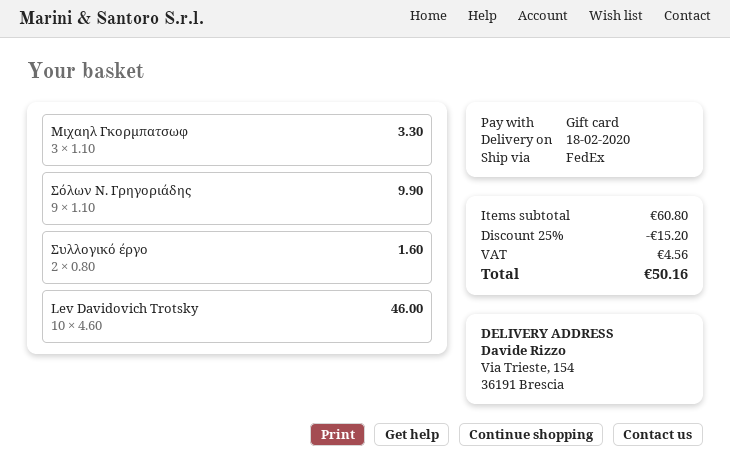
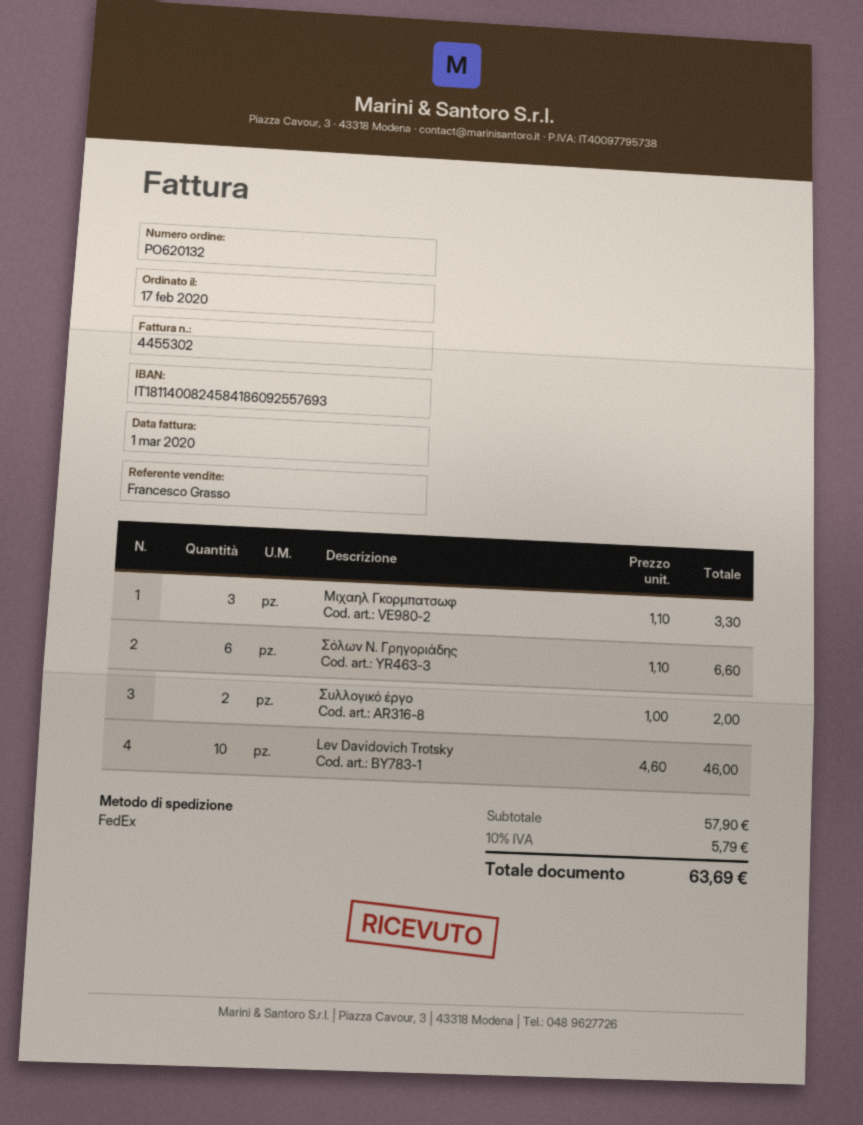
Σόλων Ν. Γρηγοριάδης: 9 x 1.10 = 9.90 -> 6 x 1.10 = 6.60
Συλλογικό έργο: 2 x 0.80 = 1.60 -> 2 x 1.00 = 2.00
subtotal: 60.80 -> 57.90
discount: 25% = 15.20 -> none
tax: 4.56 -> 5.79
total: 50.16 -> 63.69

